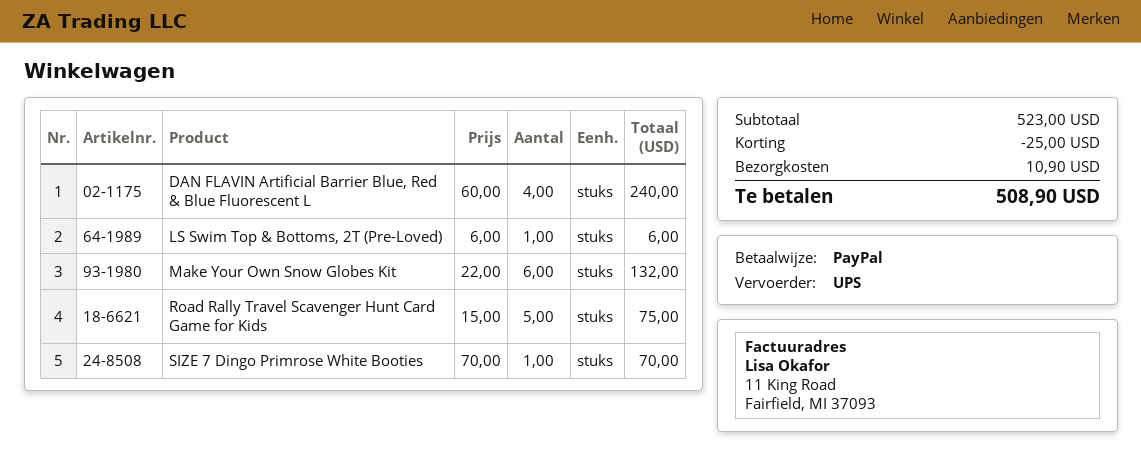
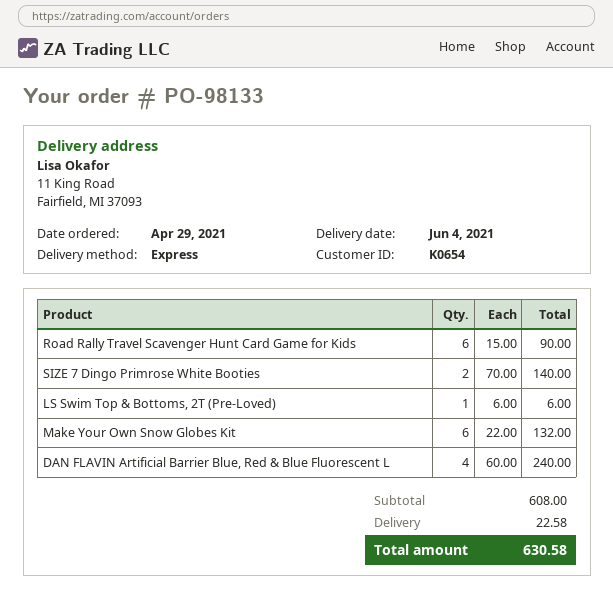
shipping method: UPS -> express
Road Rally Travel Scavenger Hunt Card Game for Kids: 5 x 15.00 = 75.00 -> 6 x 15.00 = 90.00
SIZE 7 Dingo Primrose White Booties: 1 x 70.00 = 70.00 -> 2 x 70.00 = 140.00
subtotal: 523.00 -> 608.00
discount: 25.00 -> none
shipping: 10.90 -> 22.58
total: 508.90 -> 630.58

